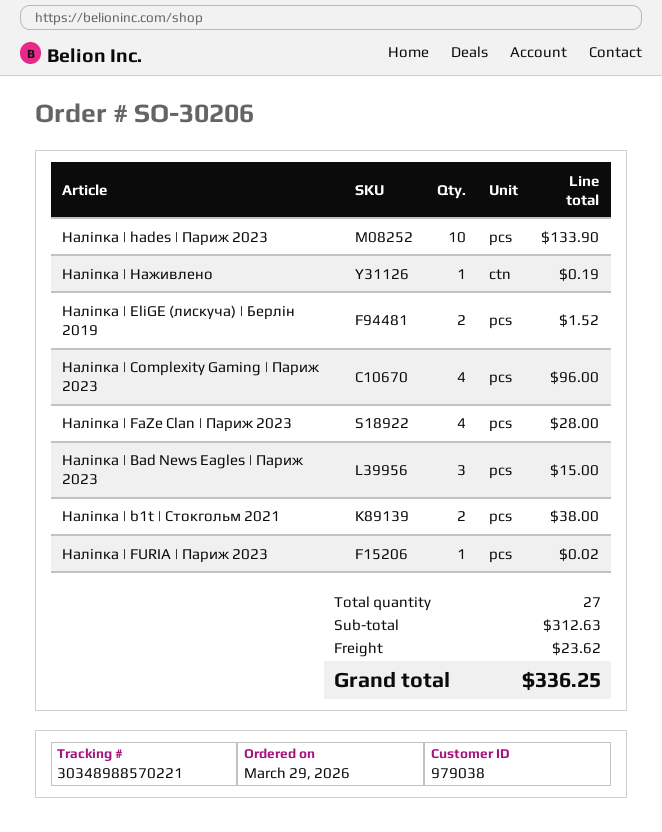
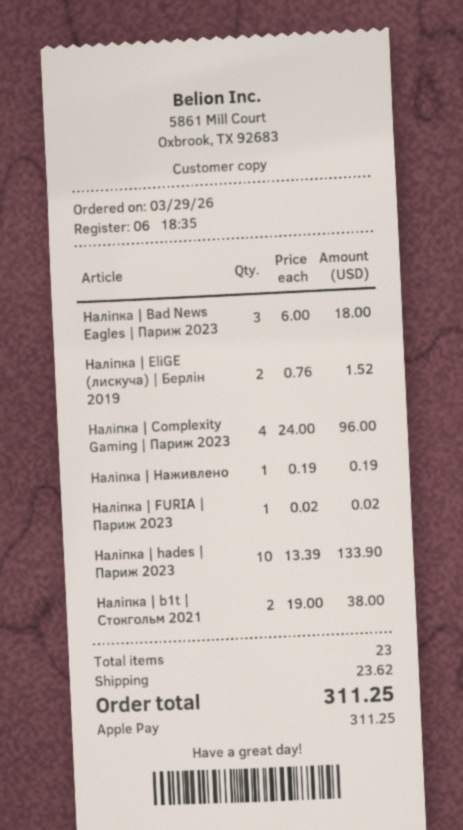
Наліпка | FaZe Clan | Париж 2023: 4 for 28.00 -> none
Наліпка | Bad News Eagles | Париж 2023: 3 for 15.00 -> 3 for 18.00
total quantity: 27 -> 23
total: 336.25 -> 311.25

